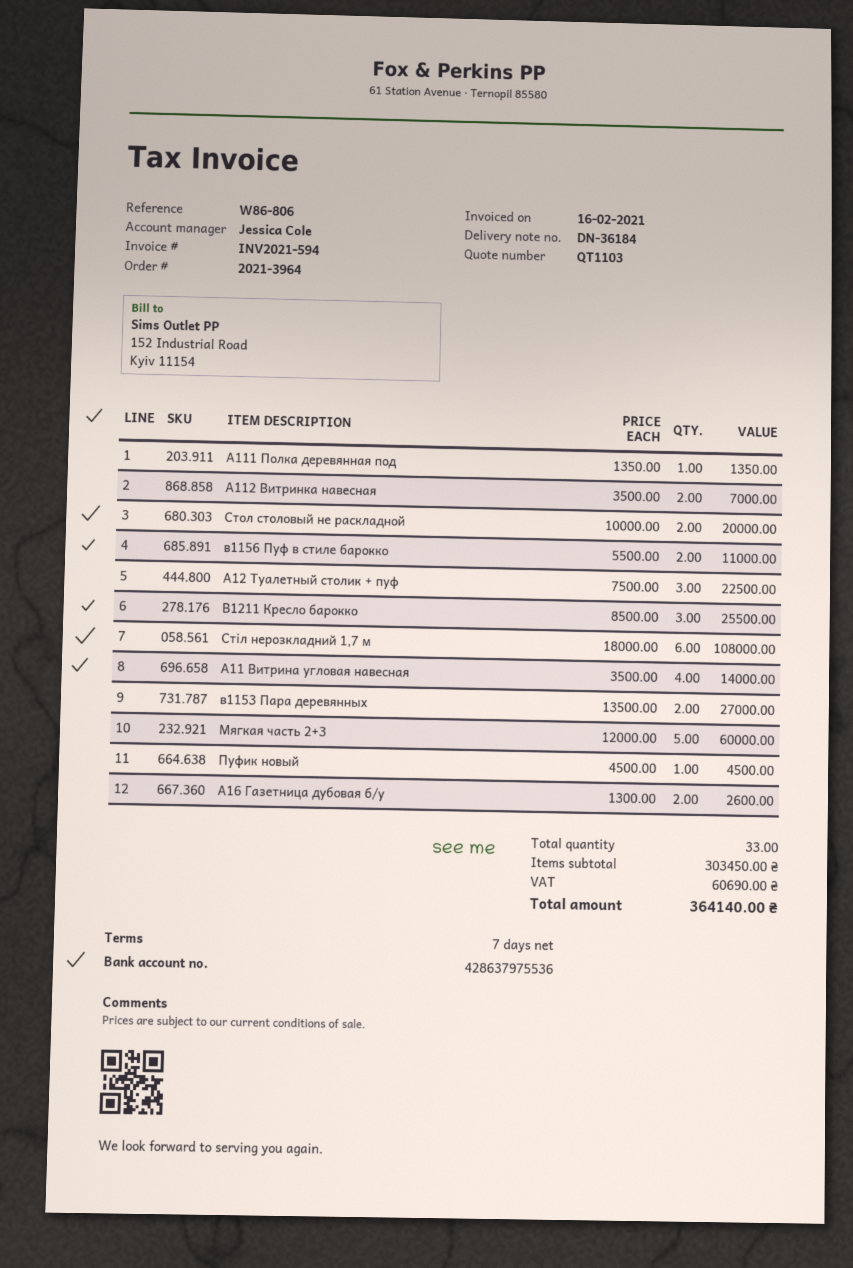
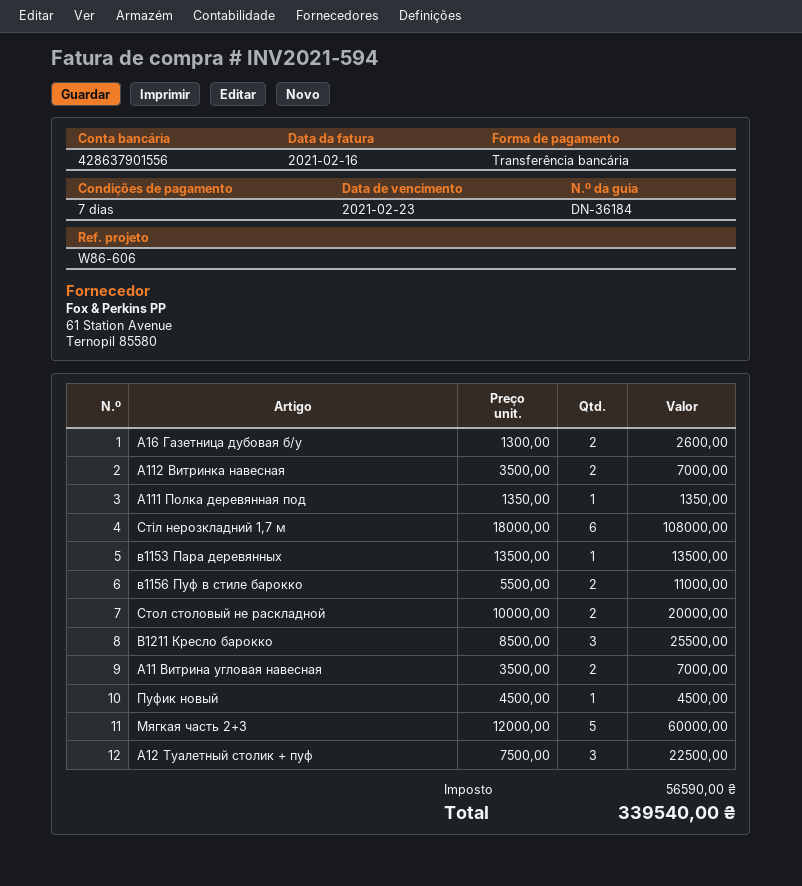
reference: W86-806 -> W86-606
bank account: 428637975536 -> 428637901556
А11 Витрина угловая навесная: 4 x 3500.00 = 14000.00 -> 2 x 3500.00 = 7000.00
в1153 Пара деревянных: 2 x 13500.00 = 27000.00 -> 1 x 13500.00 = 13500.00
tax: 60690.00 -> 56590.00
total: 364140.00 -> 339540.00

